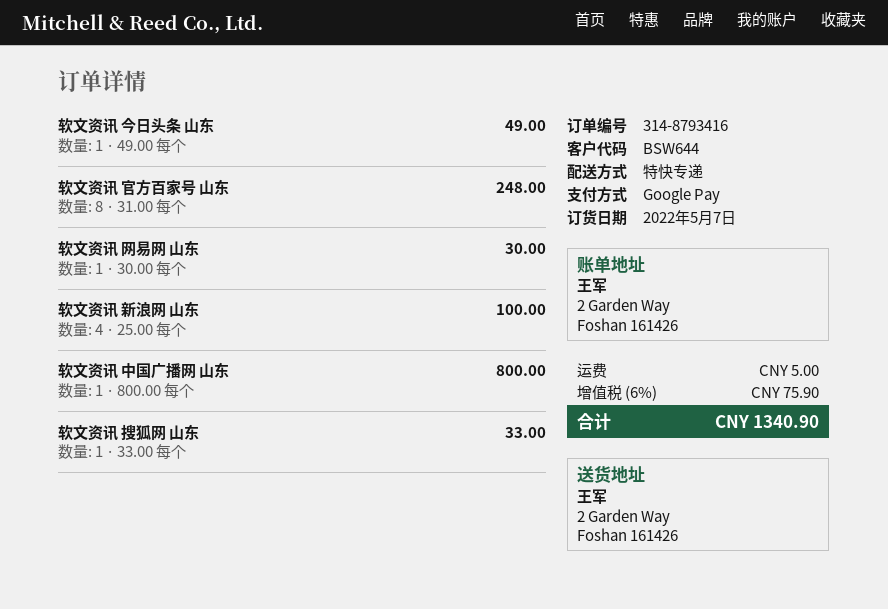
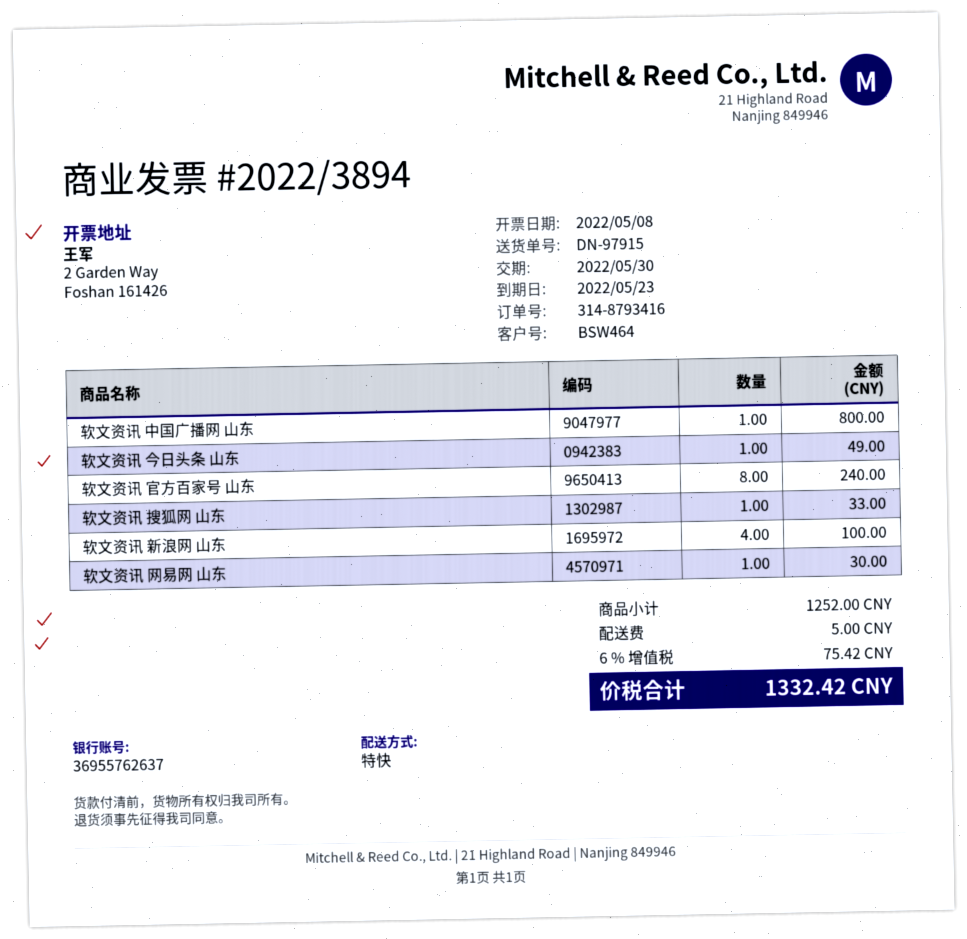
customer number: BSW644 -> BSW464
软文资讯 官方百家号 山东: 8 for 248.00 -> 8 for 240.00
tax: 6% = 75.90 -> 6% = 75.42
total: 1340.90 -> 1332.42

